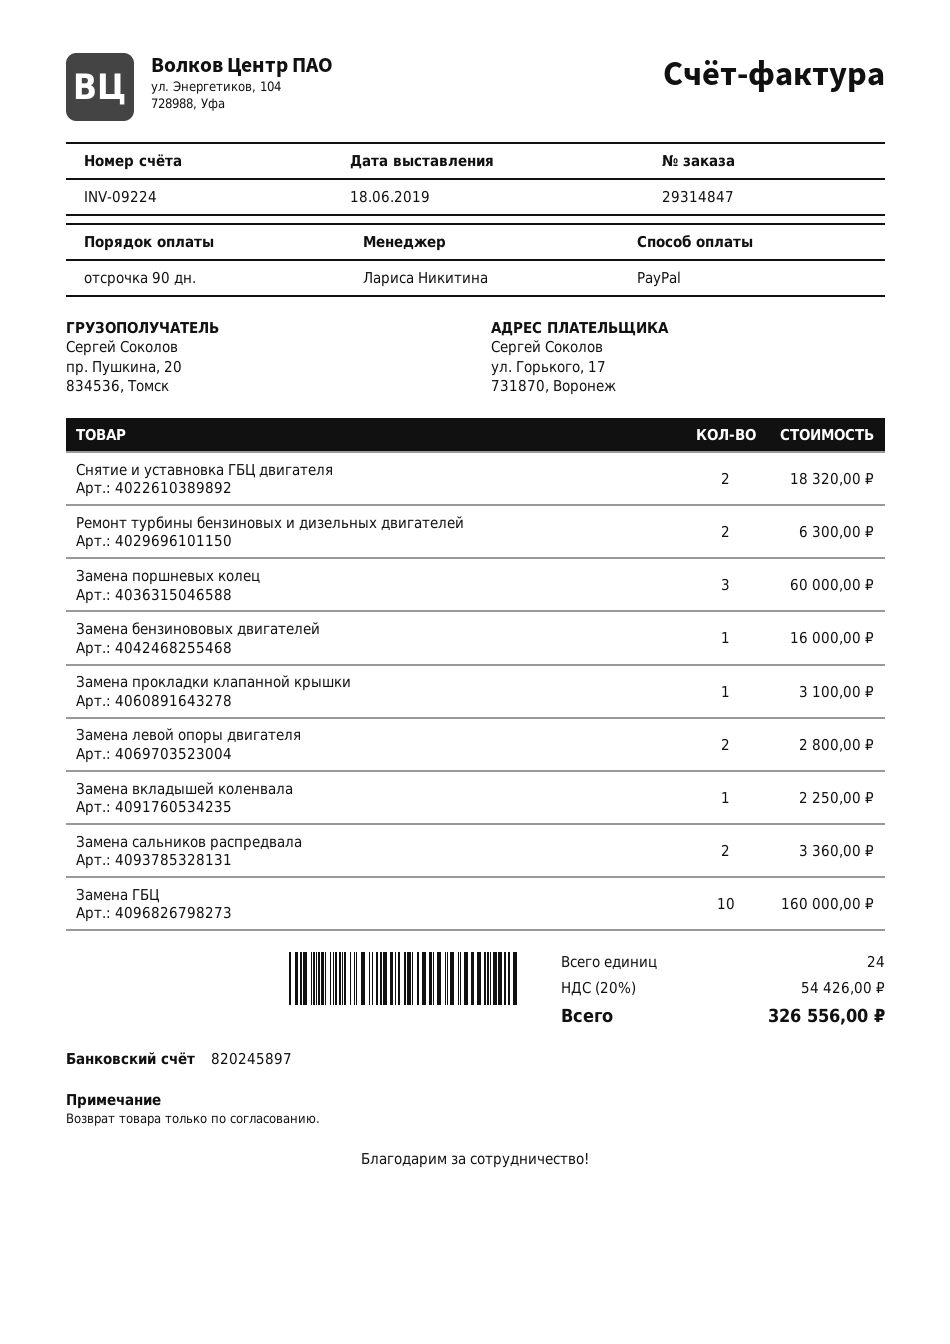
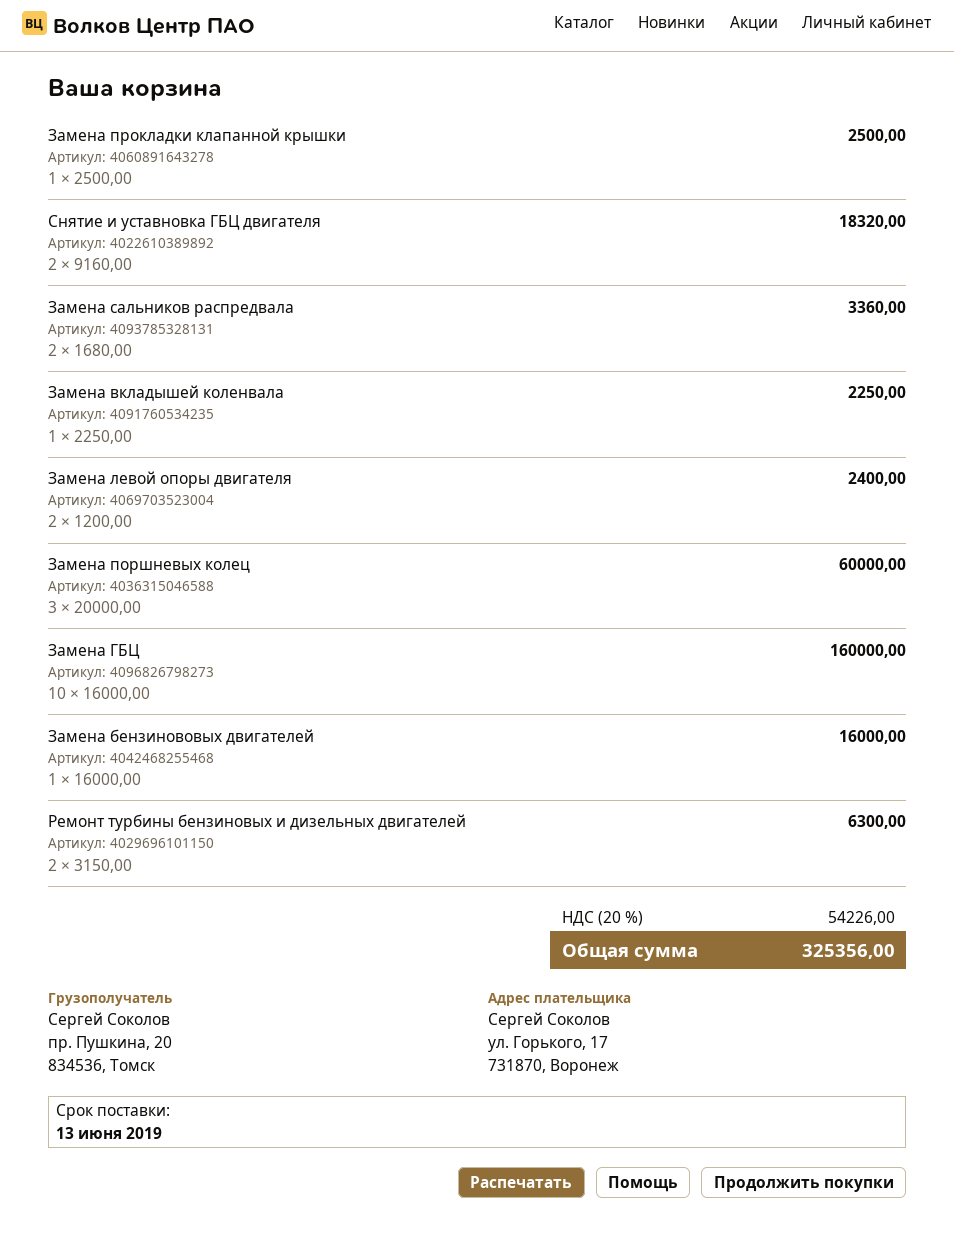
Замена прокладки клапанной крышки: 1 for 3100.00 -> 1 for 2500.00
Замена левой опоры двигателя: 2 for 2800.00 -> 2 for 2400.00
tax: 20% = 54426.00 -> 20% = 54226.00
total: 326556.00 -> 325356.00

